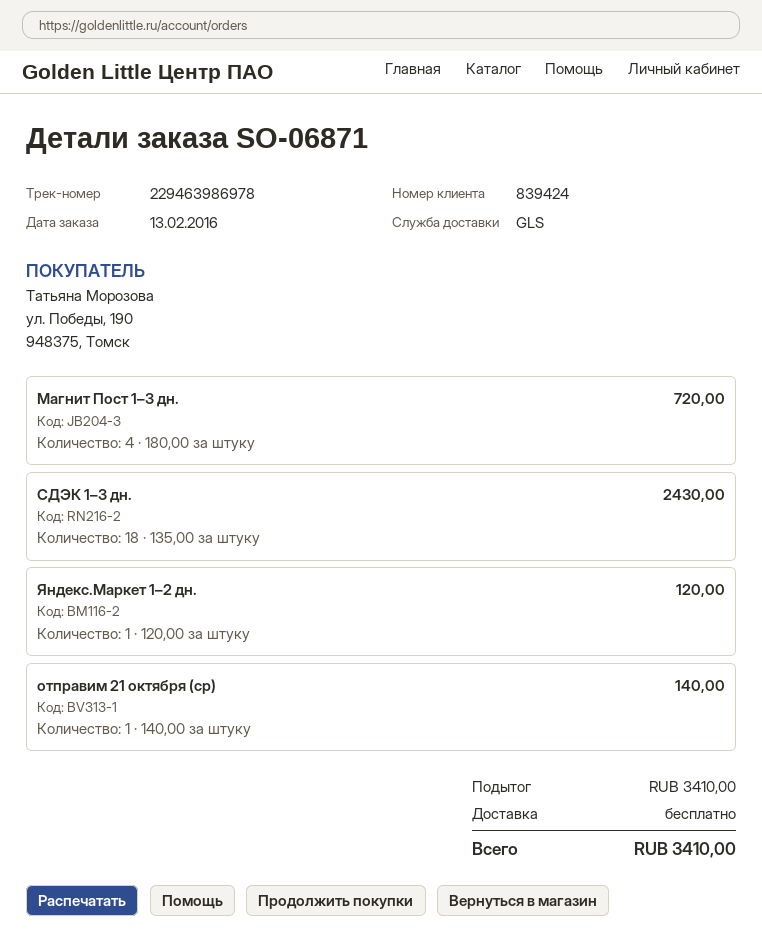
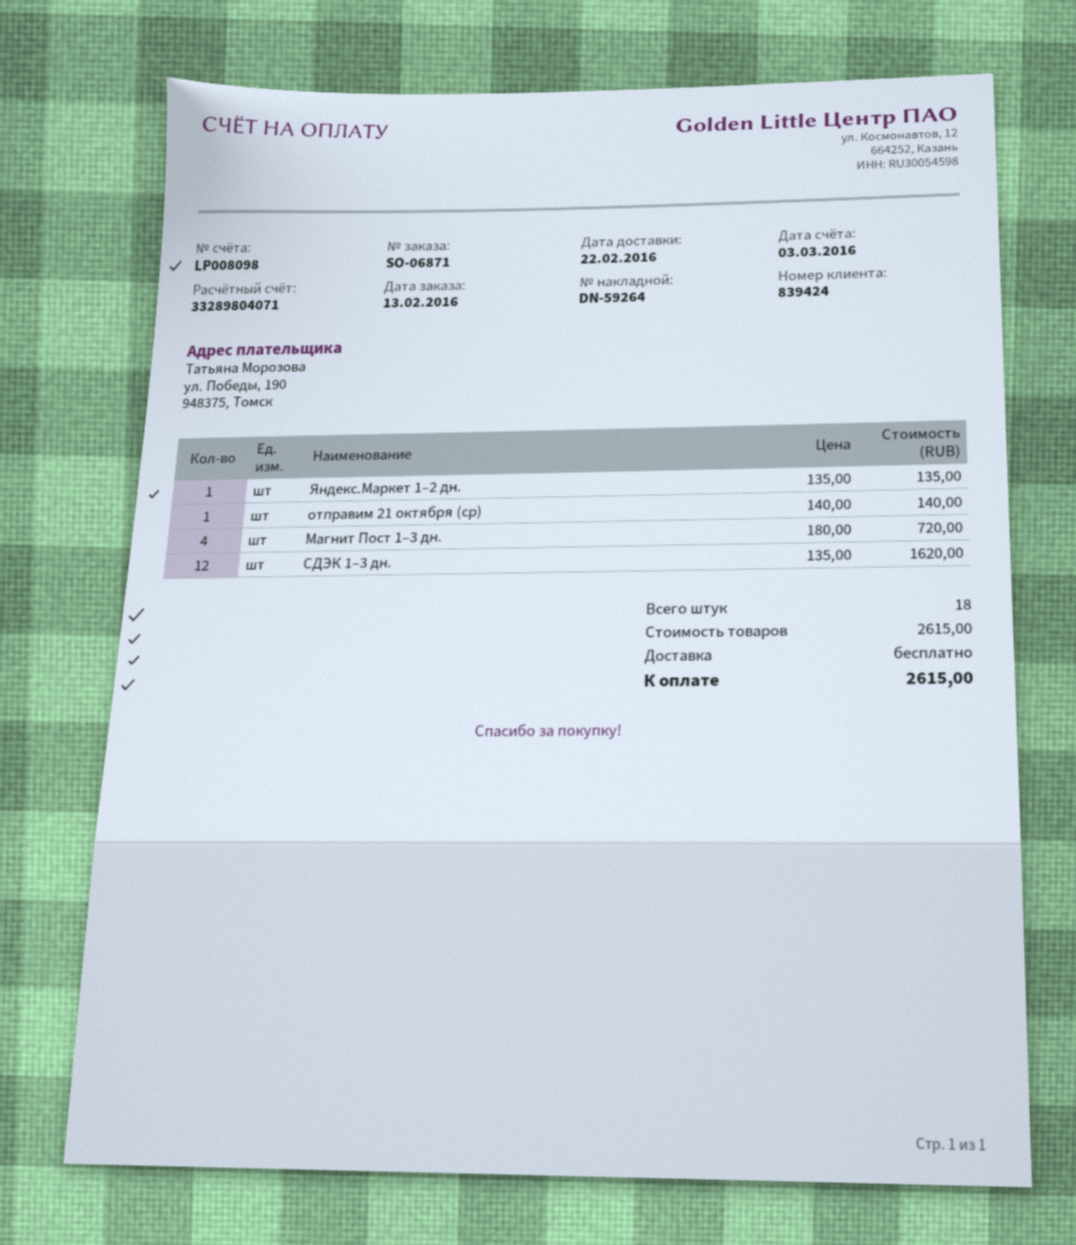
СДЭК 1–3 дн.: 18 x 135.00 = 2430.00 -> 12 x 135.00 = 1620.00
Яндекс.Маркет 1–2 дн.: 1 x 120.00 = 120.00 -> 1 x 135.00 = 135.00
subtotal: 3410.00 -> 2615.00
total: 3410.00 -> 2615.00

